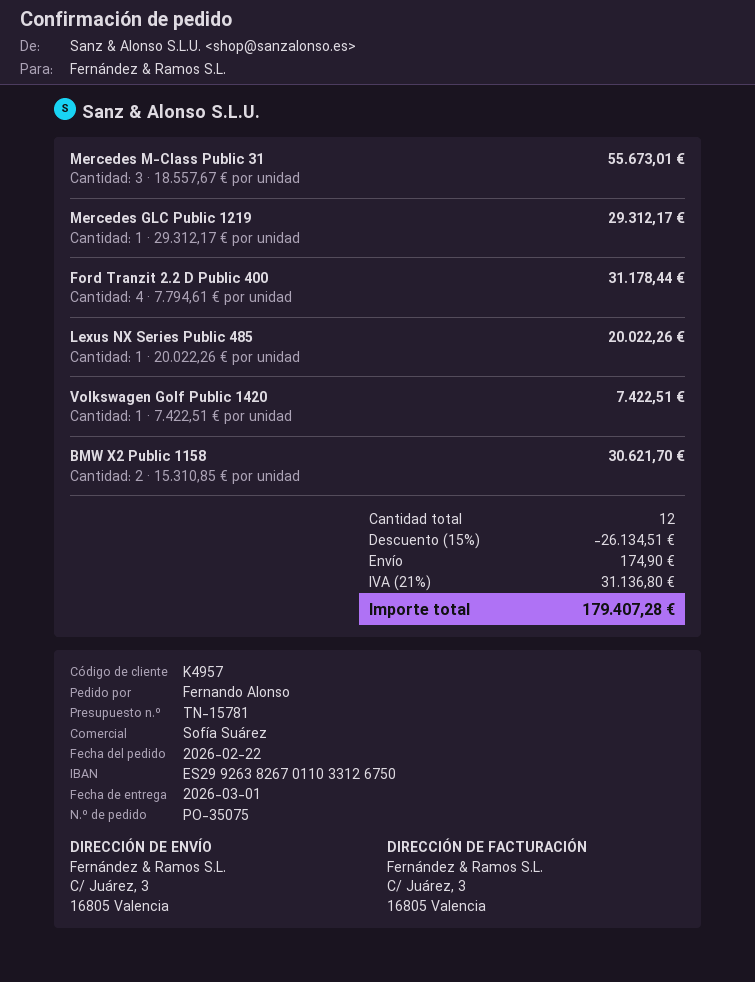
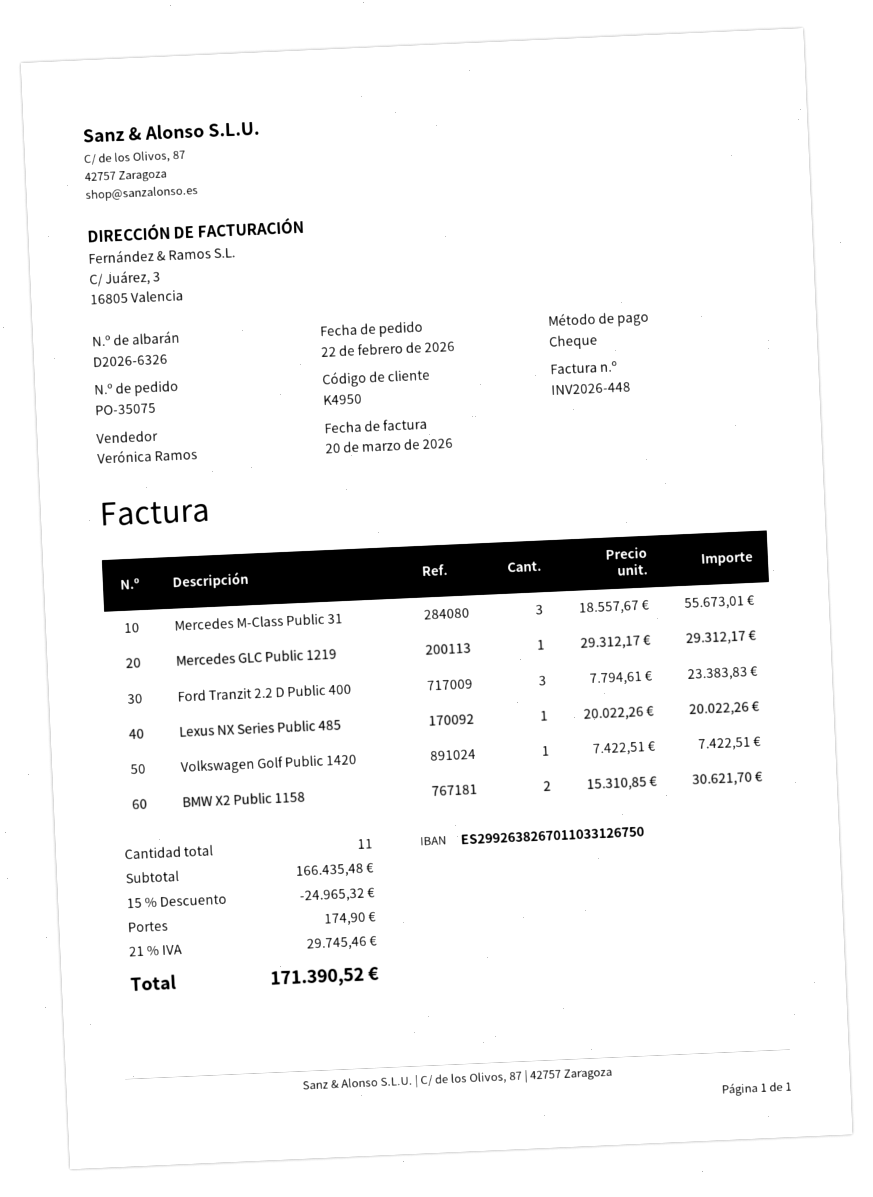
customer number: K4957 -> K4950
sales rep: Sofía Suárez -> Verónica Ramos
Ford Tranzit 2.2 D Public 400: 4 x 7794.61 = 31178.44 -> 3 x 7794.61 = 23383.83
total quantity: 12 -> 11
discount: 15% = 26134.51 -> 15% = 24965.32
tax: 21% = 31136.80 -> 21% = 29745.46
total: 179407.28 -> 171390.52

